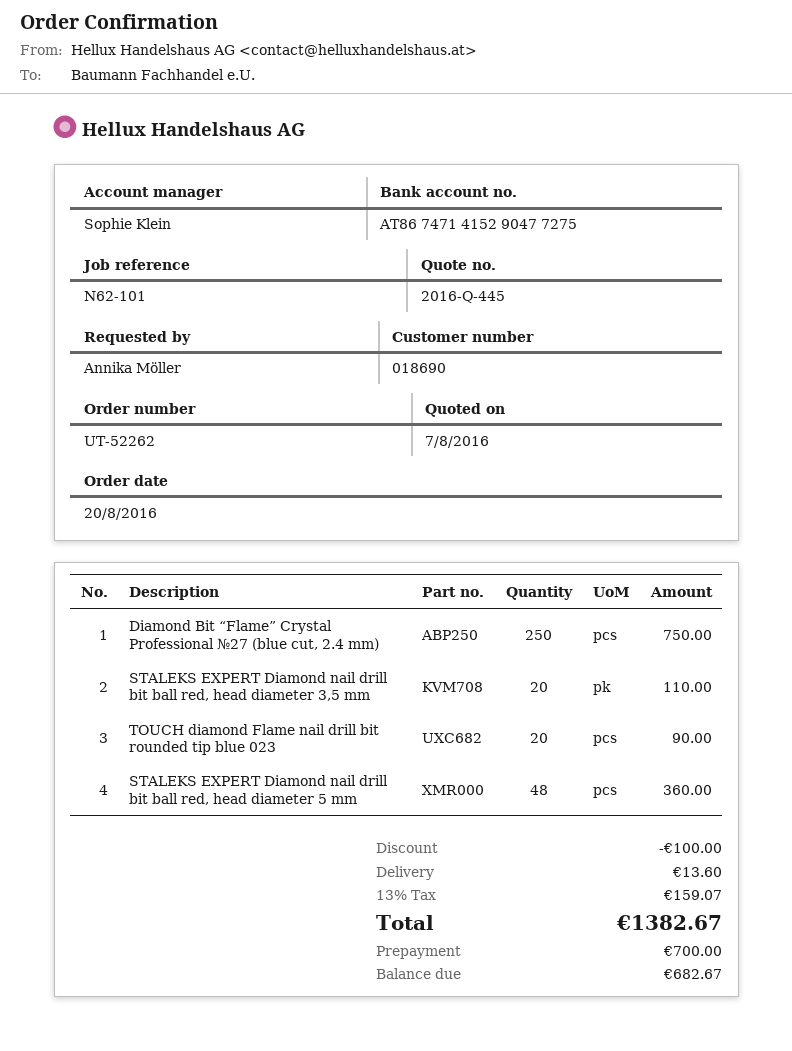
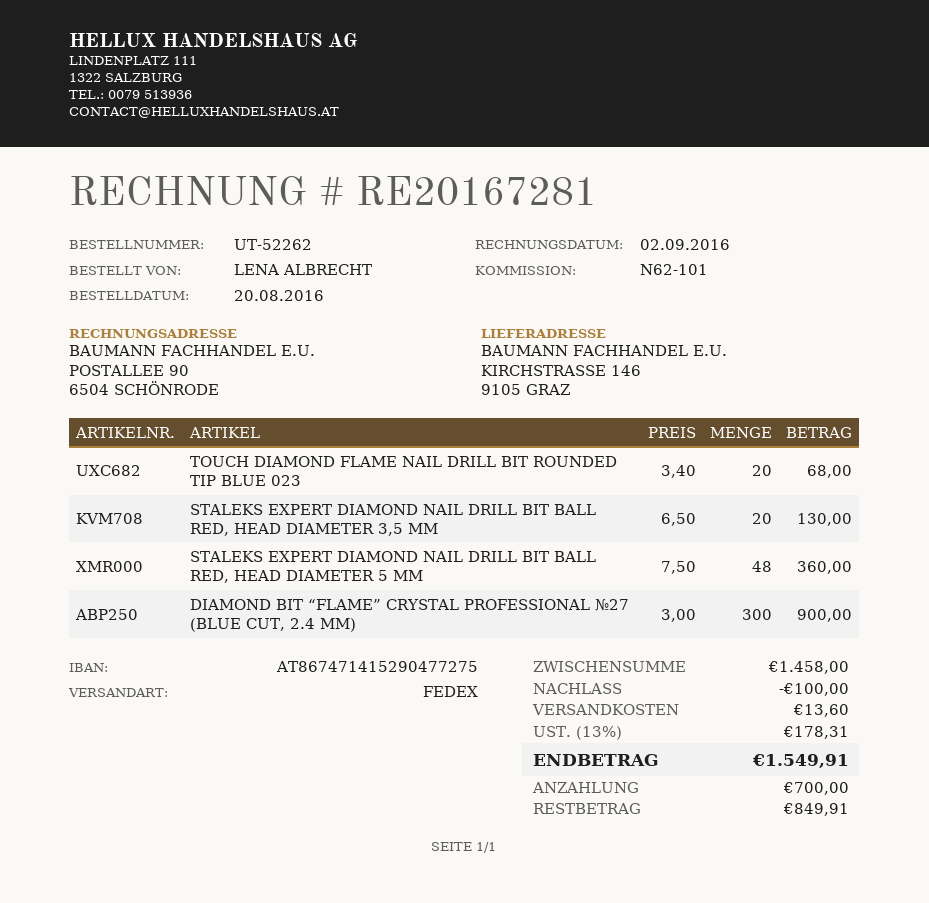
ordered by: Annika Möller -> LENA ALBRECHT
Diamond Bit “Flame” Crystal Professional №27 (blue cut, 2.4 mm): 250 for 750.00 -> 300 for 900.00
STALEKS EXPERT Diamond nail drill bit ball red, head diameter 3,5 mm: 20 for 110.00 -> 20 for 130.00
TOUCH diamond Flame nail drill bit rounded tip blue 023: 20 for 90.00 -> 20 for 68.00
tax: 13% = 159.07 -> 13% = 178.31
total: 1382.67 -> 1549.91
balance: 682.67 -> 849.91

